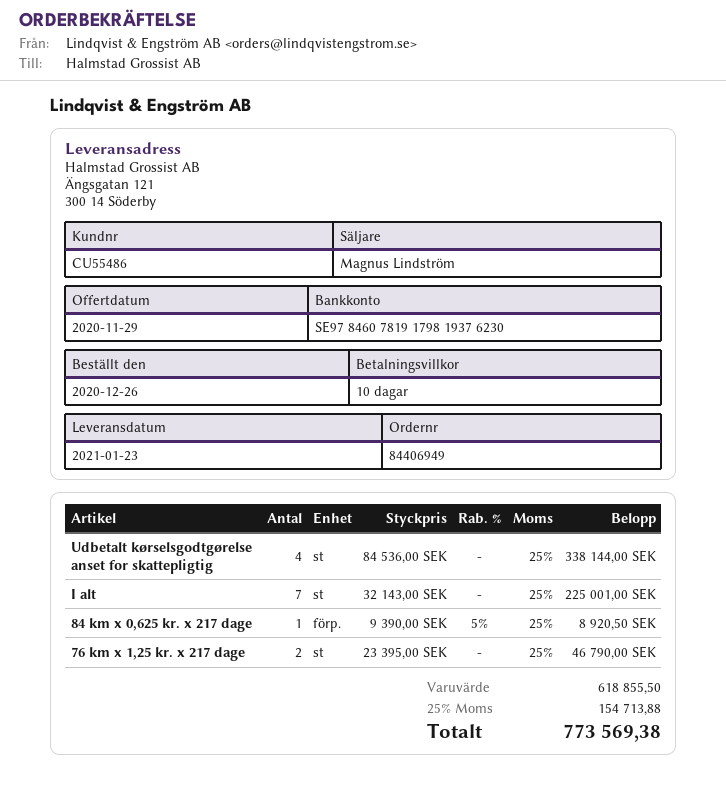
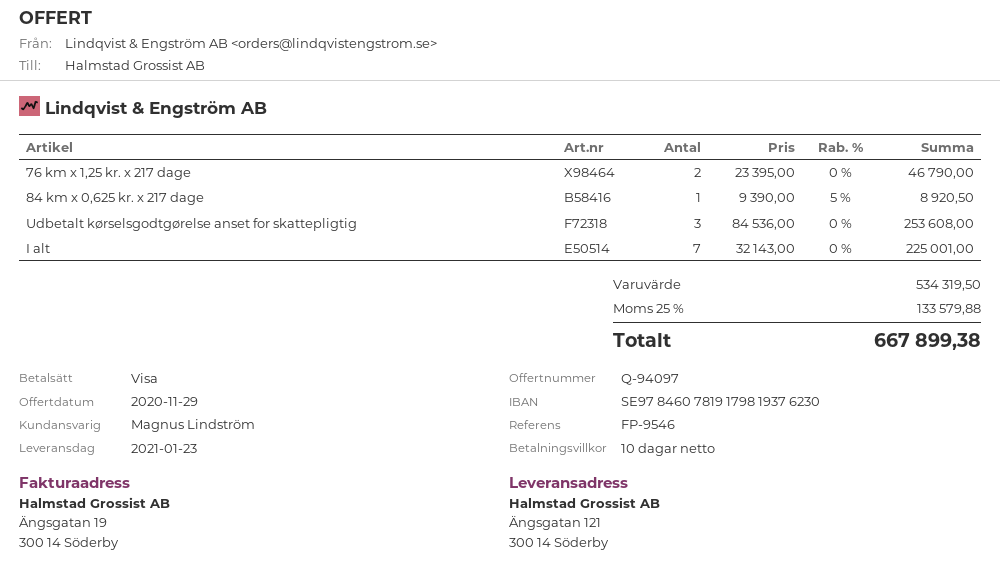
Udbetalt kørselsgodtgørelse anset for skattepligtig: 4 x 84536.00 = 338144.00 -> 3 x 84536.00 = 253608.00
subtotal: 618855.50 -> 534319.50
tax: 25% = 154713.88 -> 25% = 133579.88
total: 773569.38 -> 667899.38

